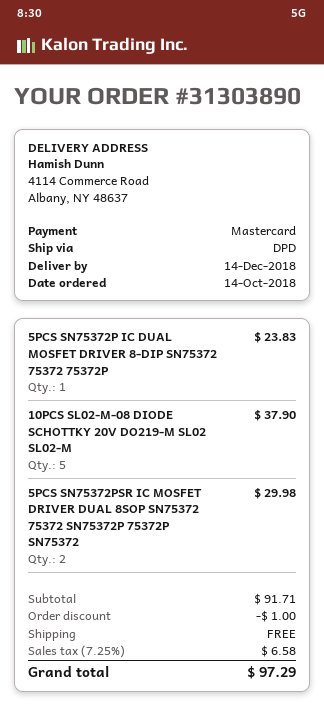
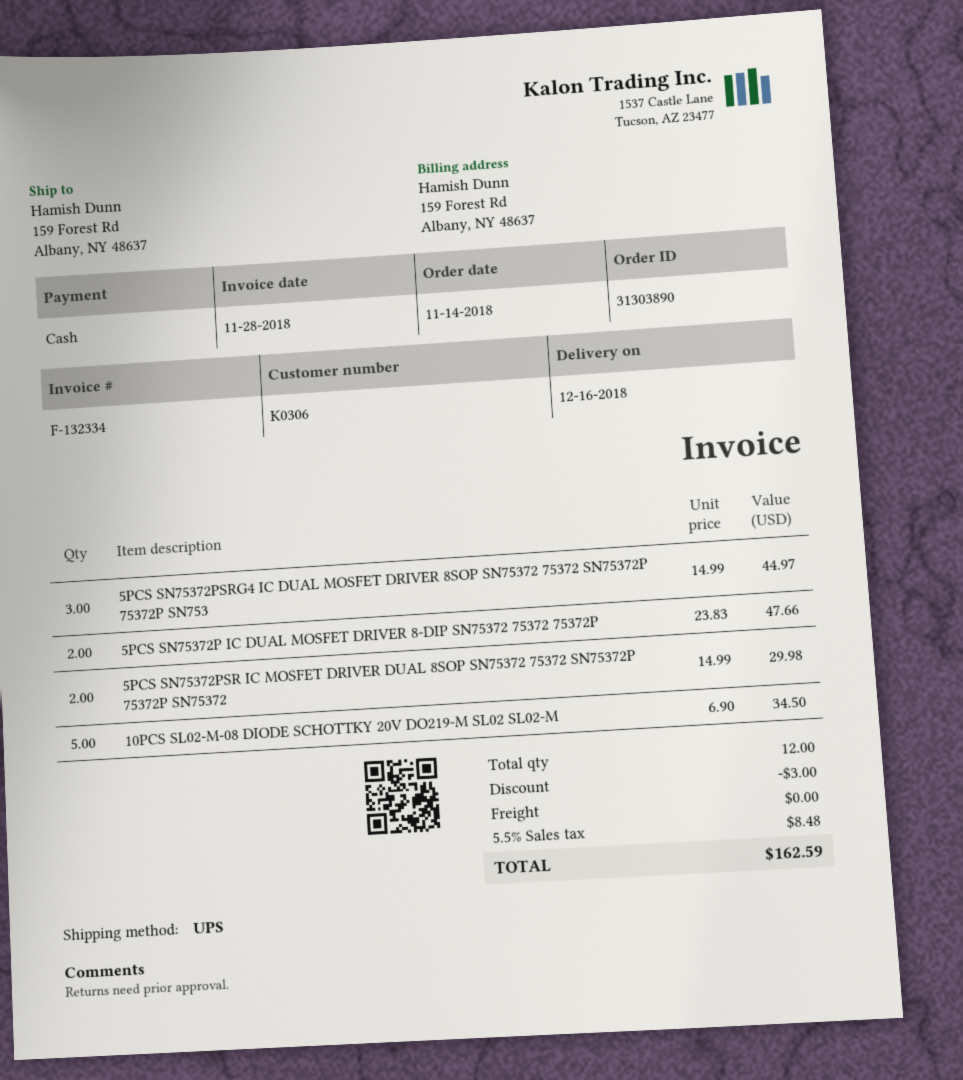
order date: 2018-10-14 -> 2018-11-14
delivery date: 2018-12-14 -> 2018-12-16
payment method: Mastercard -> cash
shipping method: DPD -> UPS
ship to: 4114 Commerce Road, Albany, NY 48637 -> 159 Forest Rd, Albany, NY 48637
5PCS SN75372P IC DUAL MOSFET DRIVER 8-DIP SN75372 75372 75372P: 1 for 23.83 -> 2 for 47.66
10PCS SL02-M-08 DIODE SCHOTTKY 20V DO219-M SL02 SL02-M: 5 for 37.90 -> 5 for 34.50
5PCS SN75372PSRG4 IC DUAL MOSFET DRIVER 8SOP SN75372 75372 SN75372P 75372P SN753: none -> 3 for 44.97
discount: 1.00 -> 3.00
tax: 7.25% = 6.58 -> 5.5% = 8.48
total: 97.29 -> 162.59

